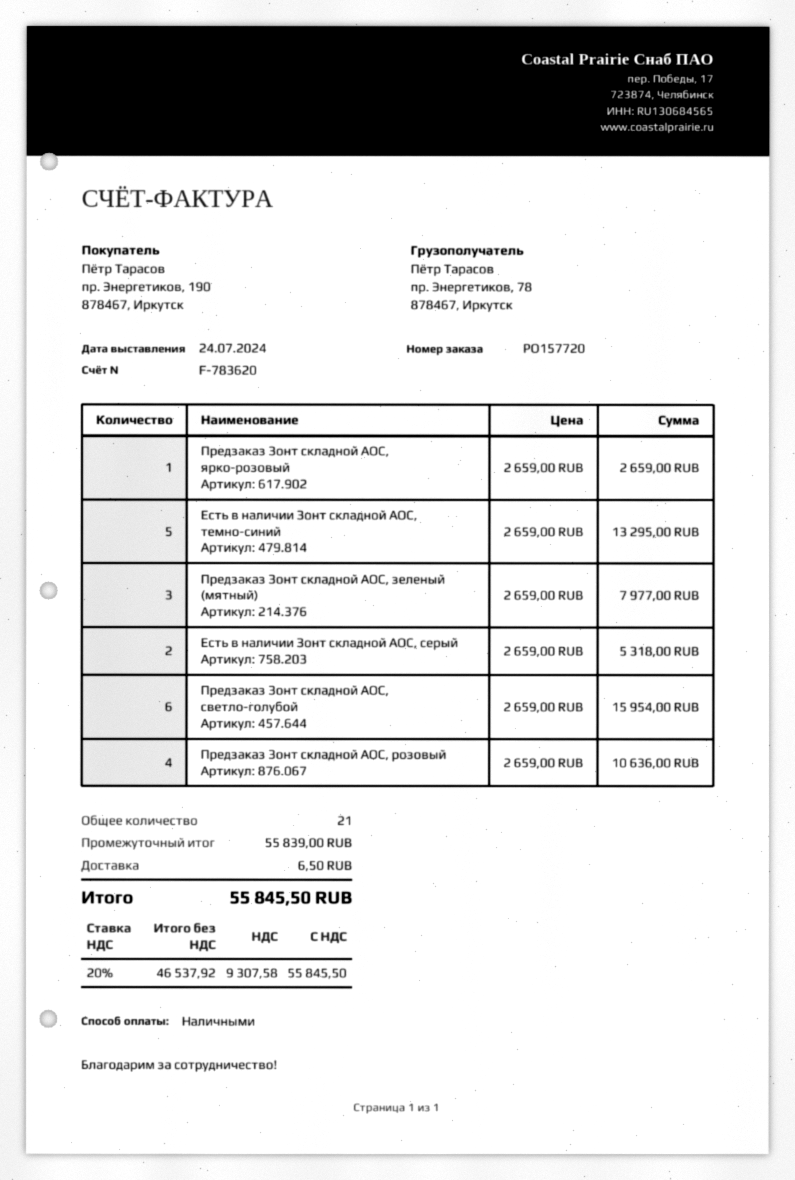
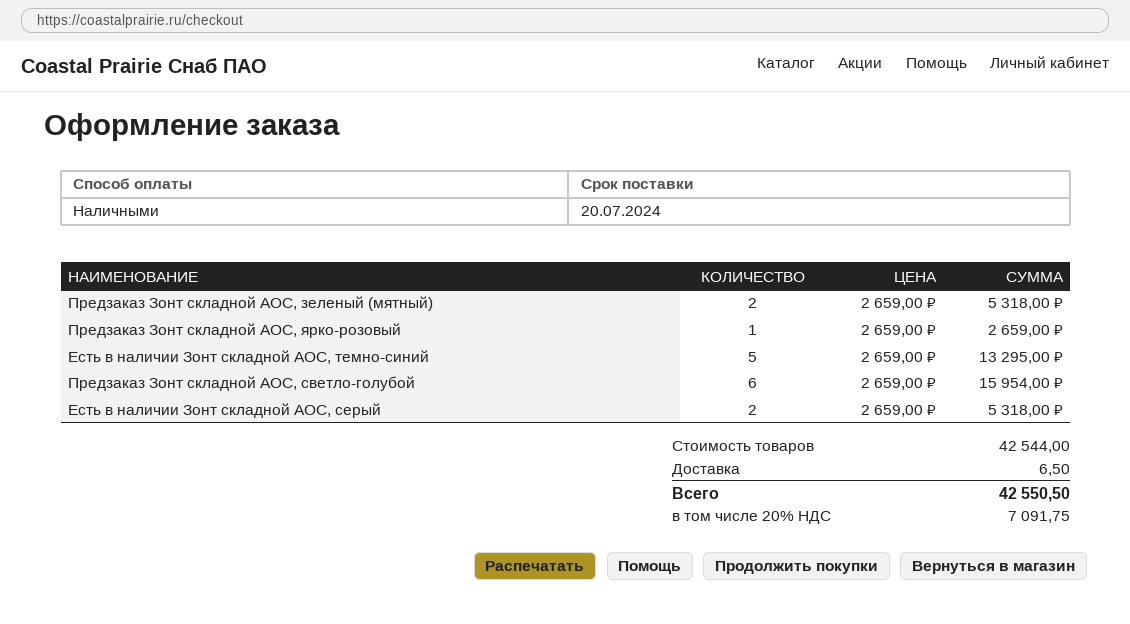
Предзаказ Зонт складной AOC, зеленый (мятный): 3 x 2659.00 = 7977.00 -> 2 x 2659.00 = 5318.00
Предзаказ Зонт складной AOC, розовый: 4 x 2659.00 = 10636.00 -> none
subtotal: 55839.00 -> 42544.00
tax: 20% = 9307.58 -> 20% = 7091.75
total: 55845.50 -> 42550.50

